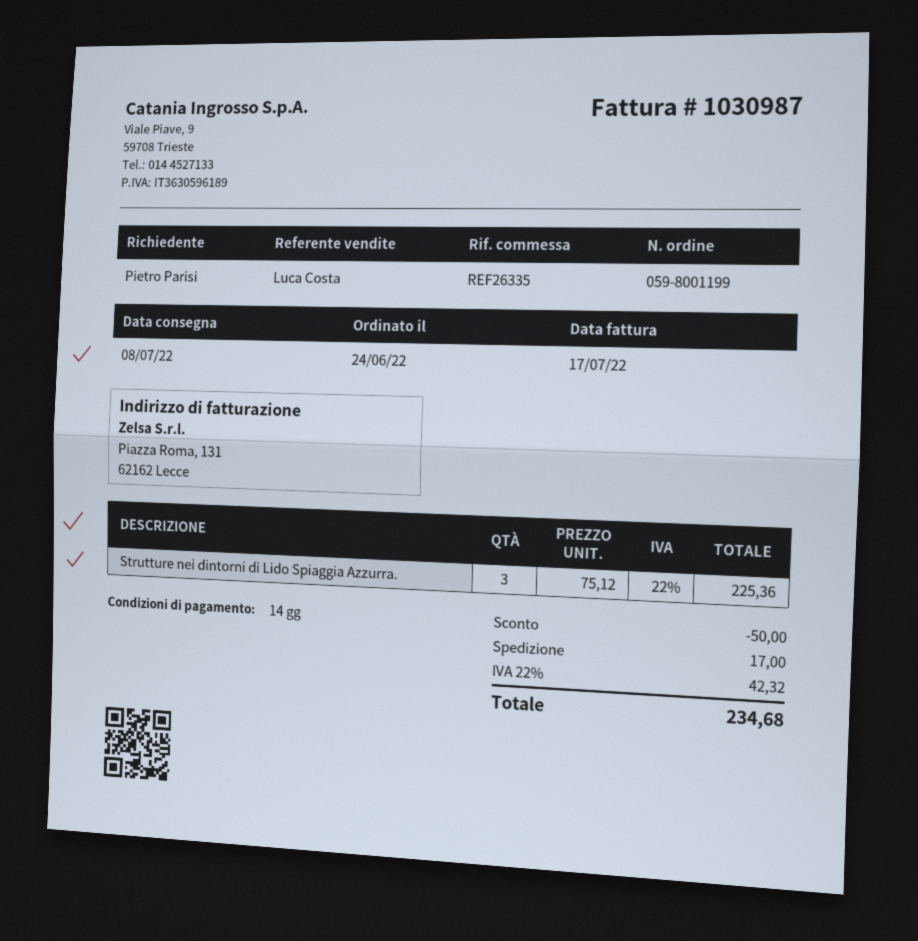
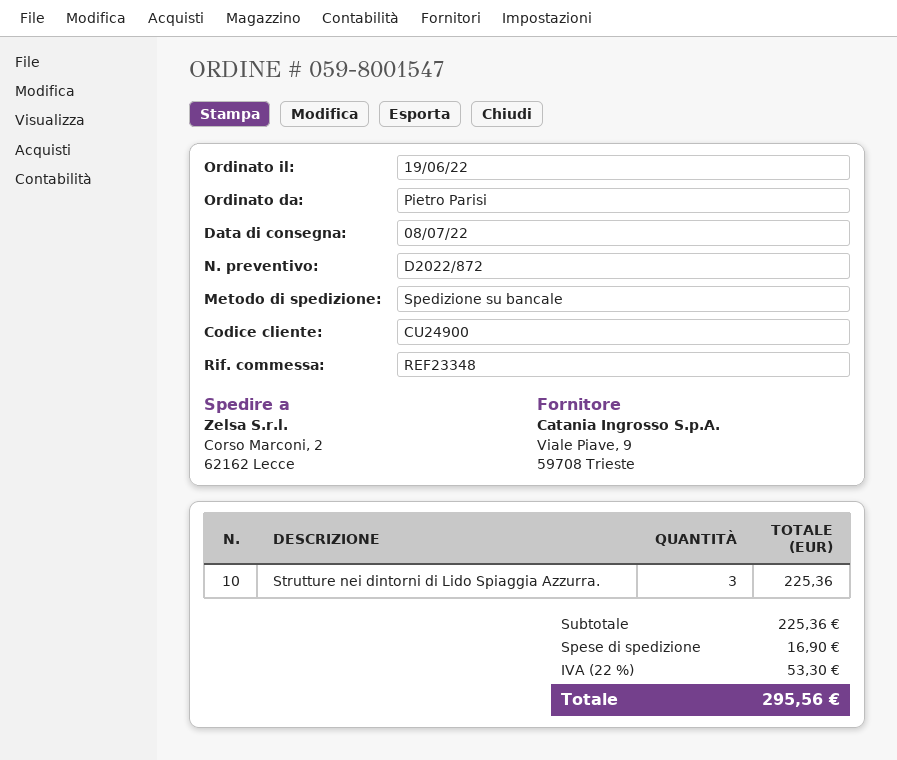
order number: 059-8001199 -> 059-8001547
order date: 2022-06-24 -> 2022-06-19
reference: REF26335 -> REF23348
discount: 50.00 -> none
shipping: 17.00 -> 16.90
tax: 22% = 42.32 -> 22% = 53.30
total: 234.68 -> 295.56

